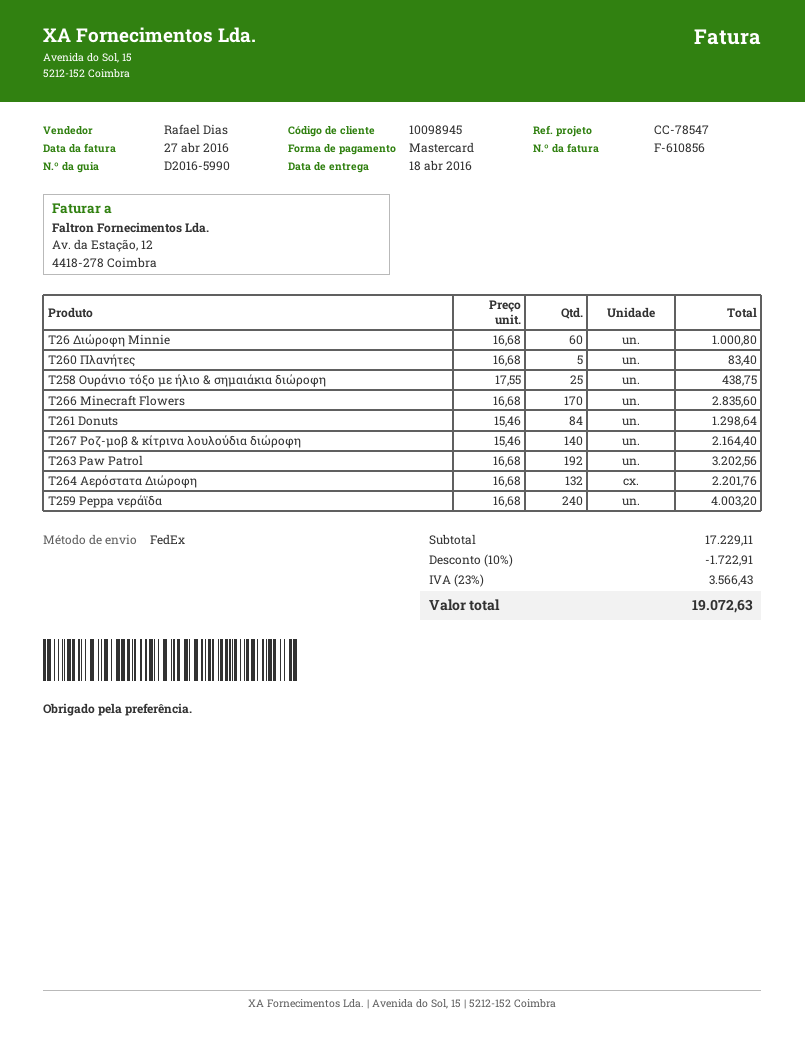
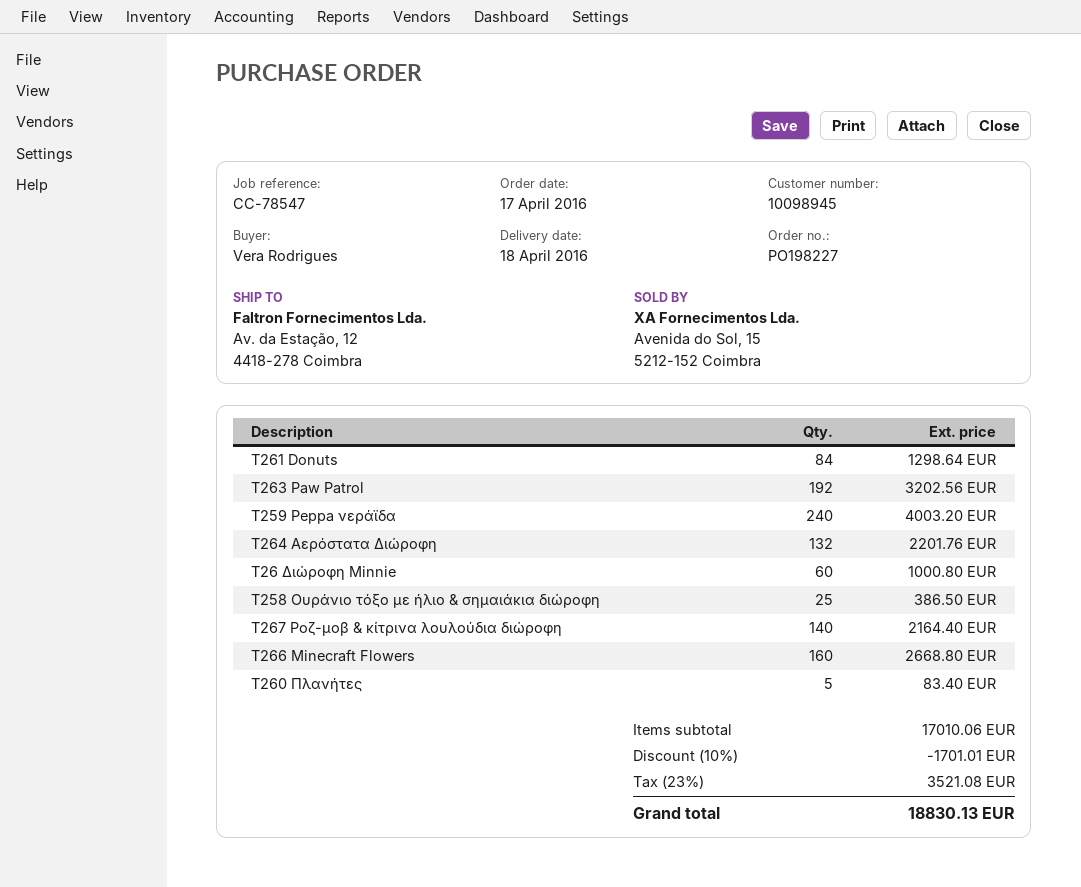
T258 Ουράνιο τόξο με ήλιο & σημαιάκια διώροφη: 25 for 438.75 -> 25 for 386.50
T266 Minecraft Flowers: 170 for 2835.60 -> 160 for 2668.80
subtotal: 17229.11 -> 17010.06
discount: 10% = 1722.91 -> 10% = 1701.01
tax: 23% = 3566.43 -> 23% = 3521.08
total: 19072.63 -> 18830.13

